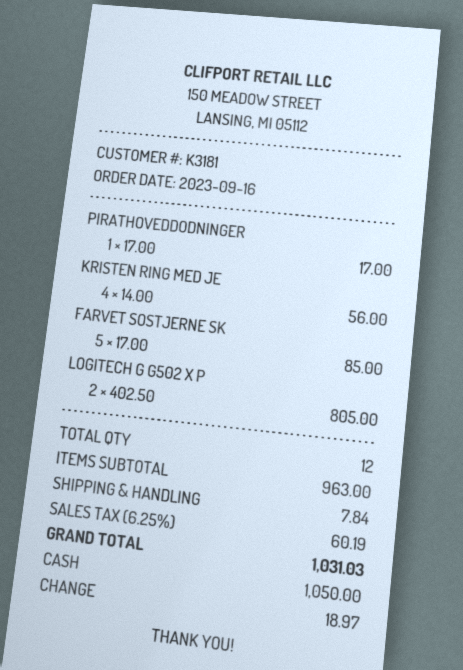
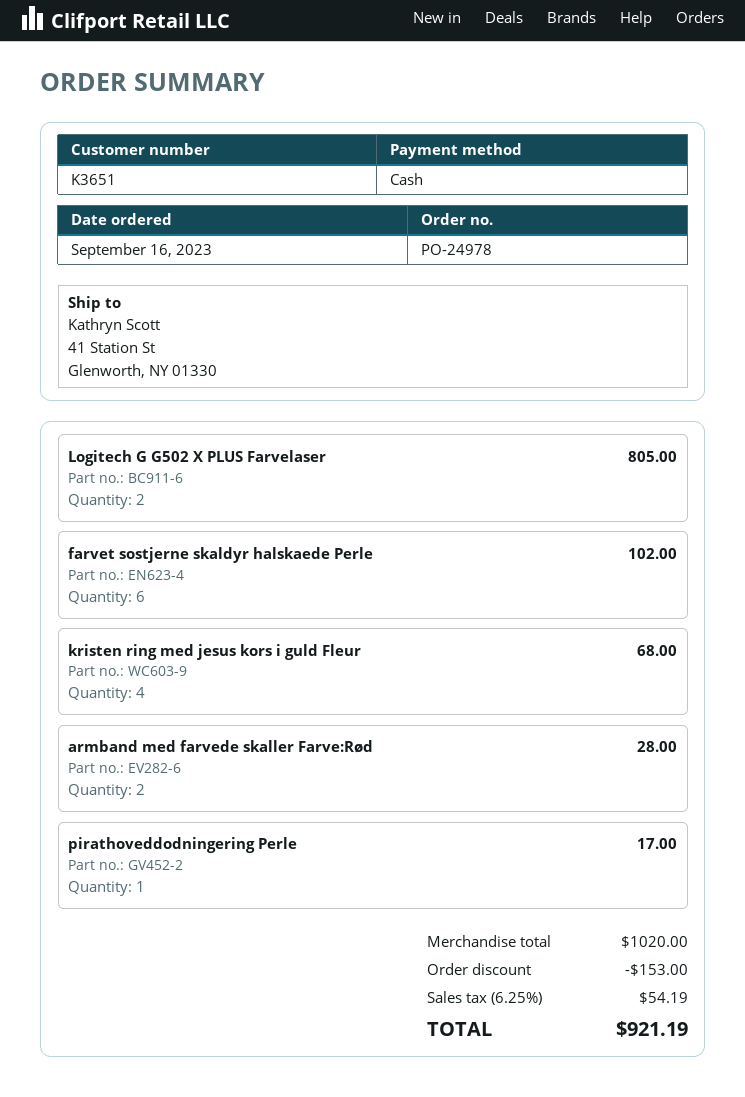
customer number: K3181 -> K3651
KRISTEN RING MED JE: 4 for 56.00 -> 4 for 68.00
FARVET SOSTJERNE SK: 5 for 85.00 -> 6 for 102.00
armband med farvede skaller Farve:Rød: none -> 2 for 28.00
subtotal: 963.00 -> 1020.00
discount: none -> 153.00
shipping: 7.84 -> none
tax: 6.25% = 60.19 -> 6.25% = 54.19
total: 1031.03 -> 921.19

